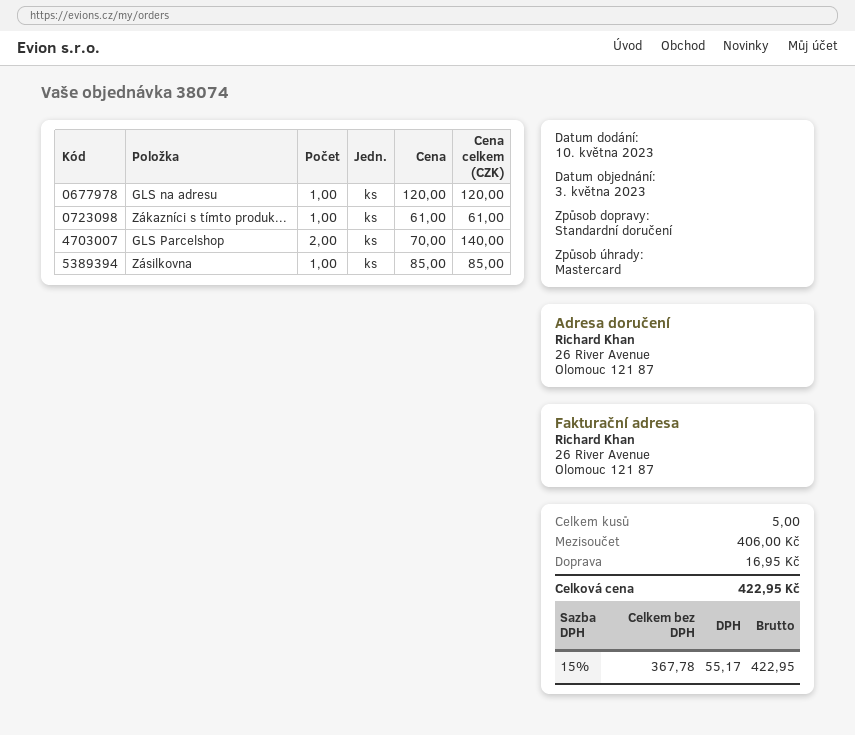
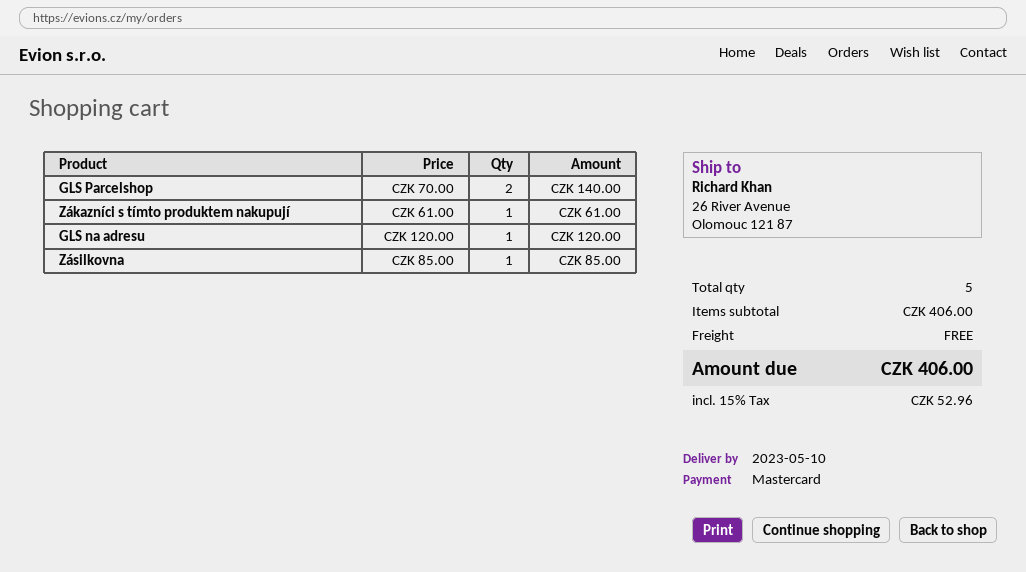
shipping: 16.95 -> 0.00
tax: 15% = 55.17 -> 15% = 52.96
total: 422.95 -> 406.00

